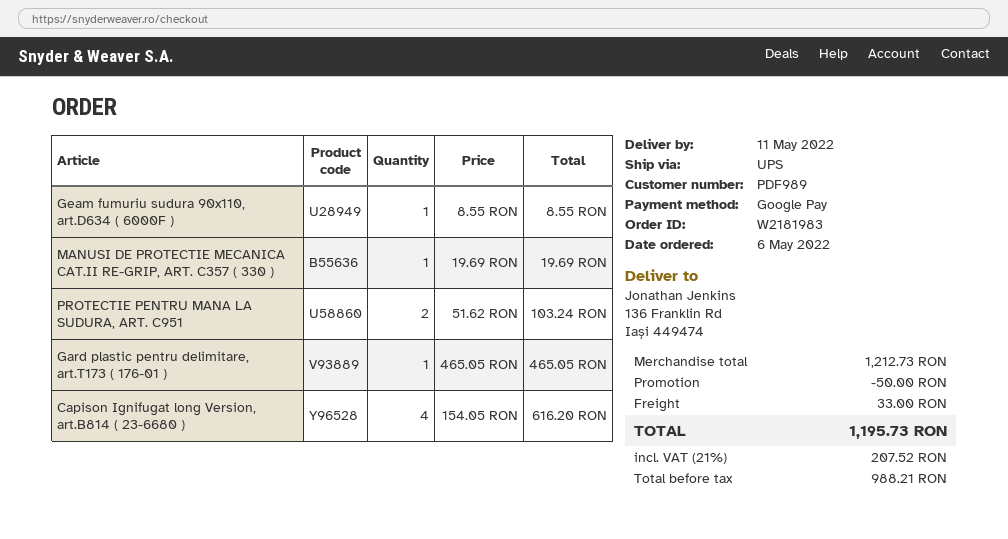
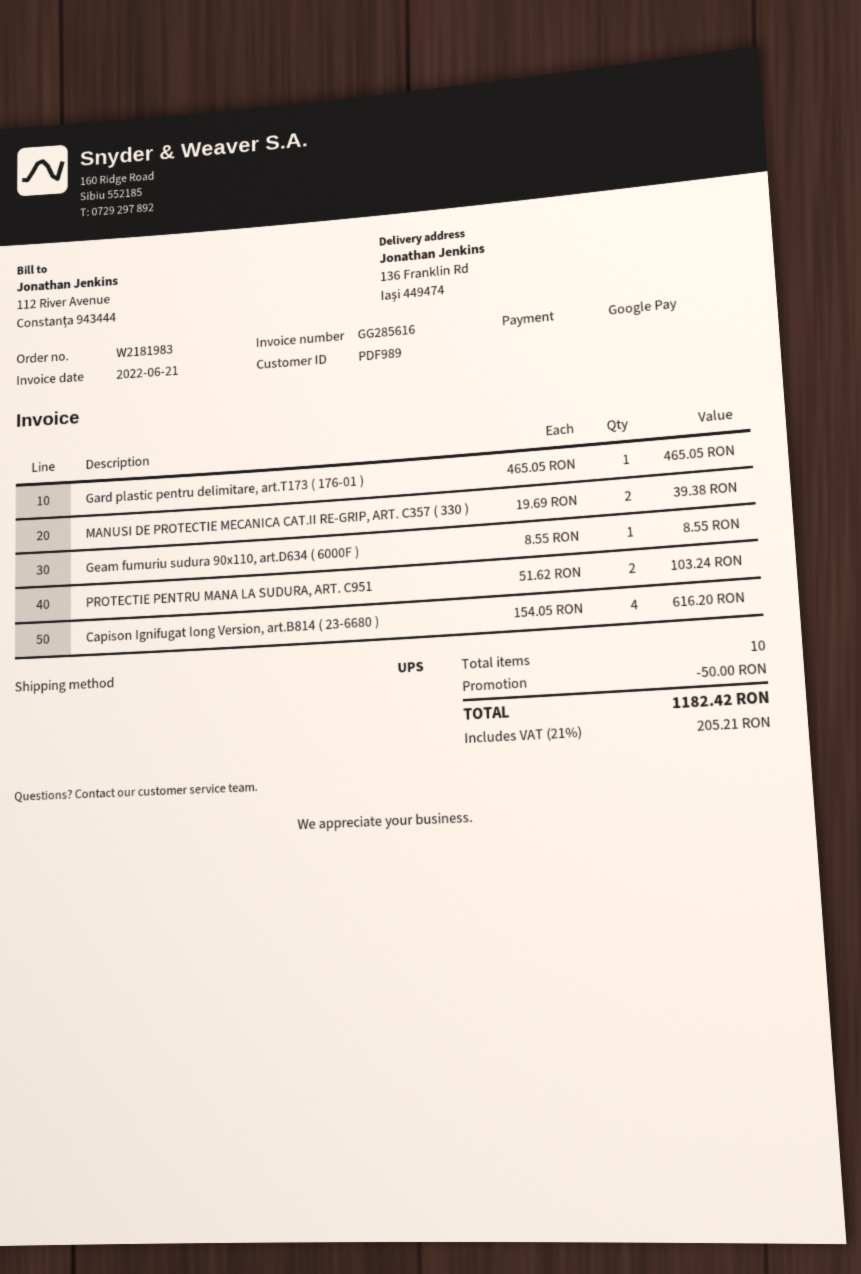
MANUSI DE PROTECTIE MECANICA CAT.II RE-GRIP, ART. C357 ( 330 ): 1 x 19.69 = 19.69 -> 2 x 19.69 = 39.38
shipping: 33.00 -> none
tax: 21% = 207.52 -> 21% = 205.21
total: 1195.73 -> 1182.42

